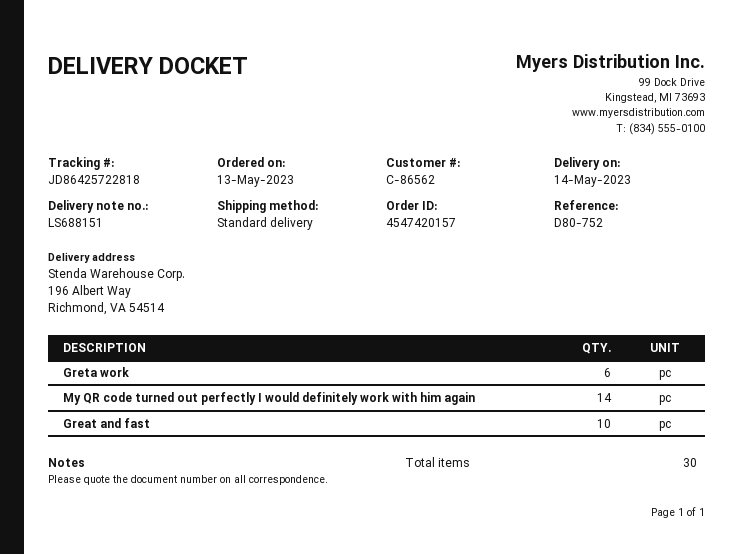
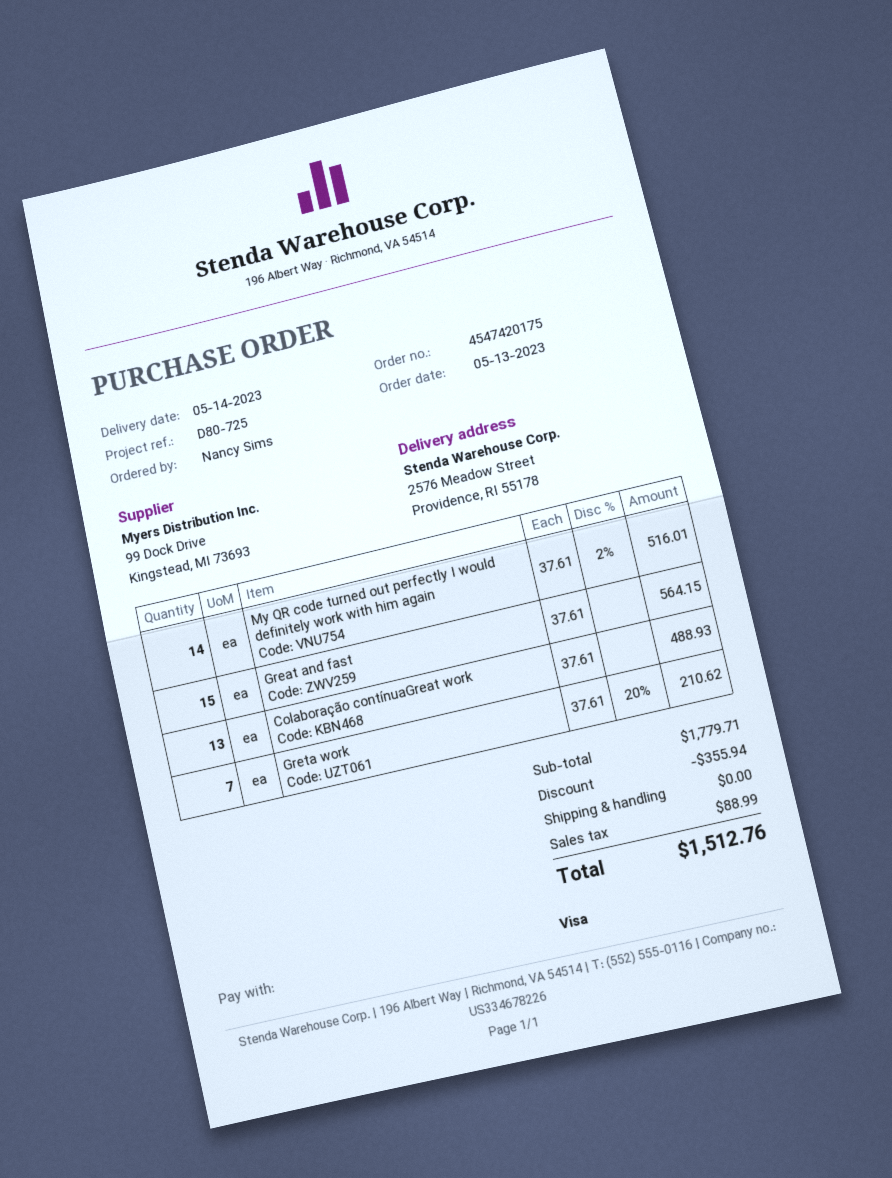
order number: 4547420157 -> 4547420175
reference: D80-752 -> D80-725
ship to: 196 Albert Way, Richmond, VA 54514 -> 2576 Meadow Street, Providence, RI 55178
Greta work: 6 -> 7
Great and fast: 10 -> 15
Colaboração contínuaGreat work: none -> 13

